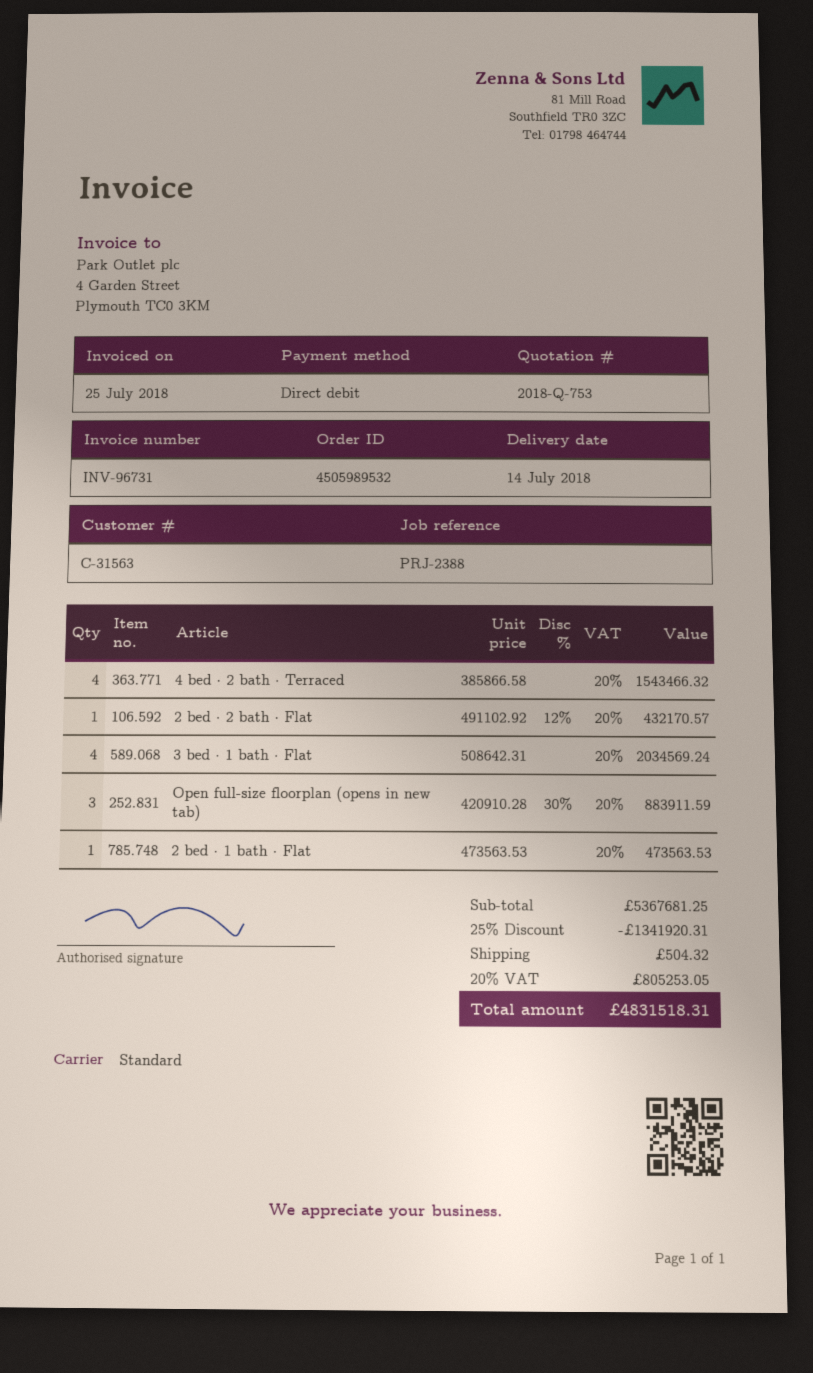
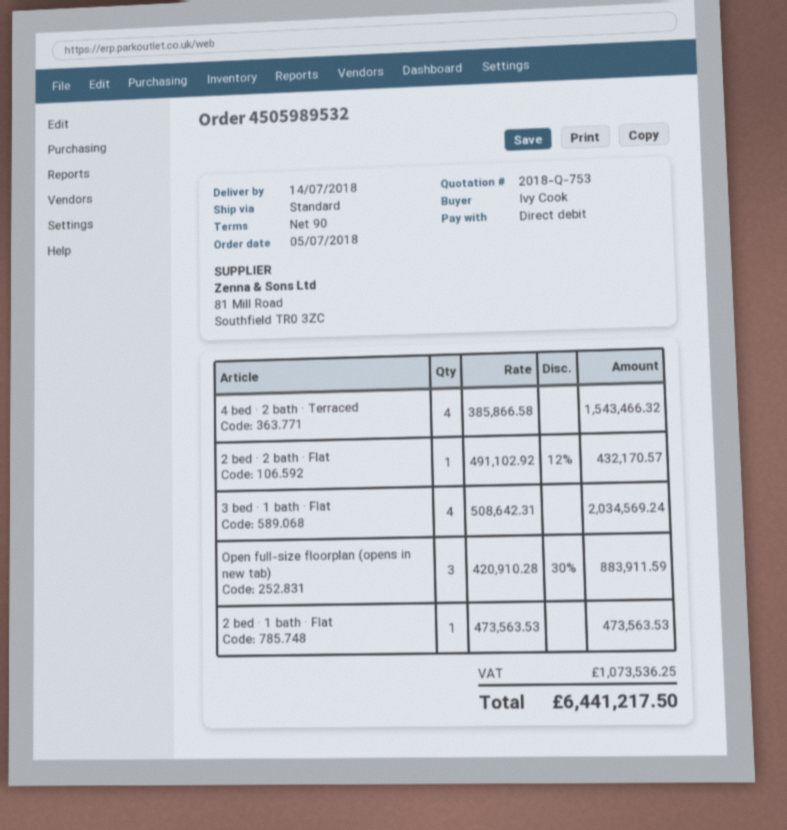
discount: 25% = 1341920.31 -> none
shipping: 504.32 -> none
tax: 805253.05 -> 1073536.25
total: 4831518.31 -> 6441217.50

